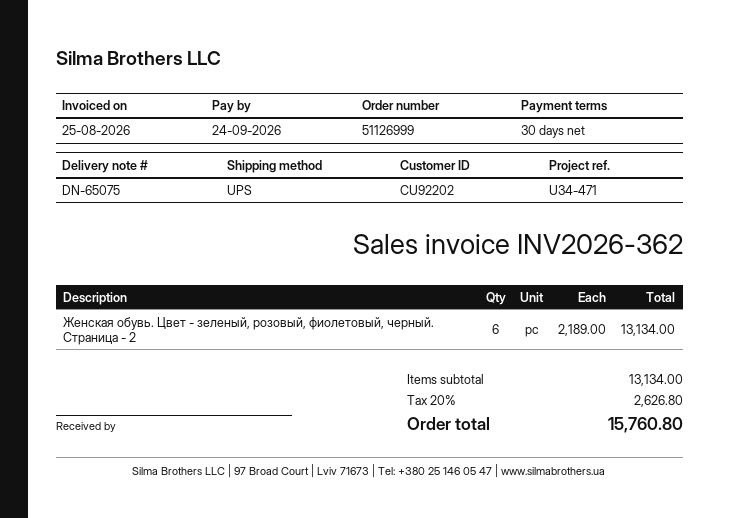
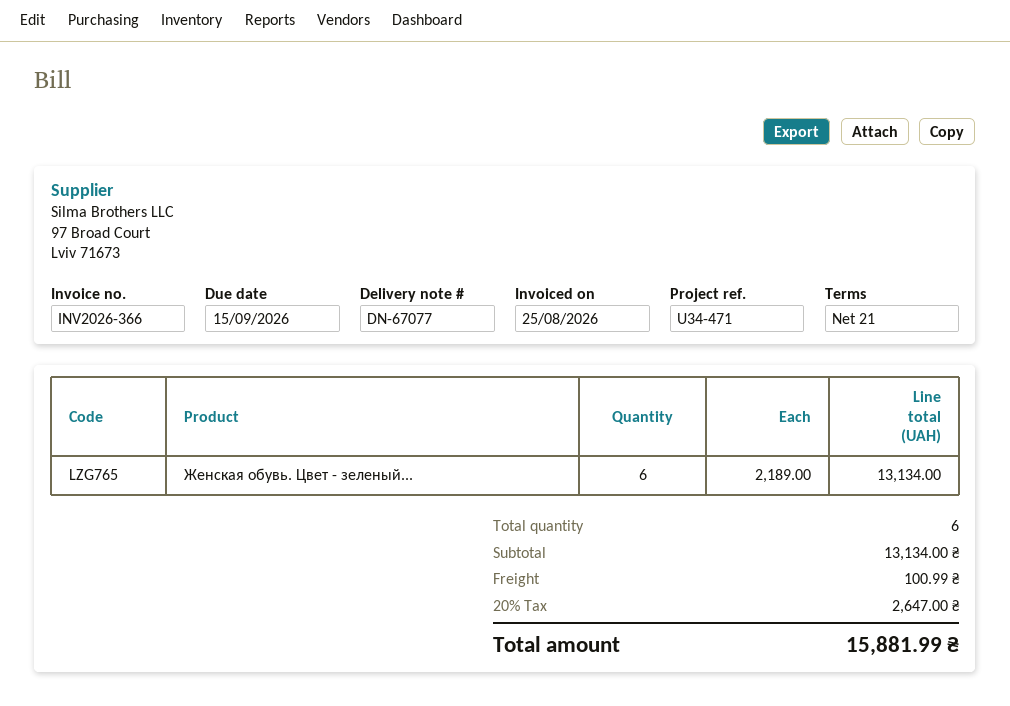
delivery note number: DN-65075 -> DN-67077
invoice number: INV2026-362 -> INV2026-366
payment terms: 30 days -> 21 days
due date: 2026-09-24 -> 2026-09-15
shipping: none -> 100.99
tax: 20% = 2626.80 -> 20% = 2647.00
total: 15760.80 -> 15881.99

